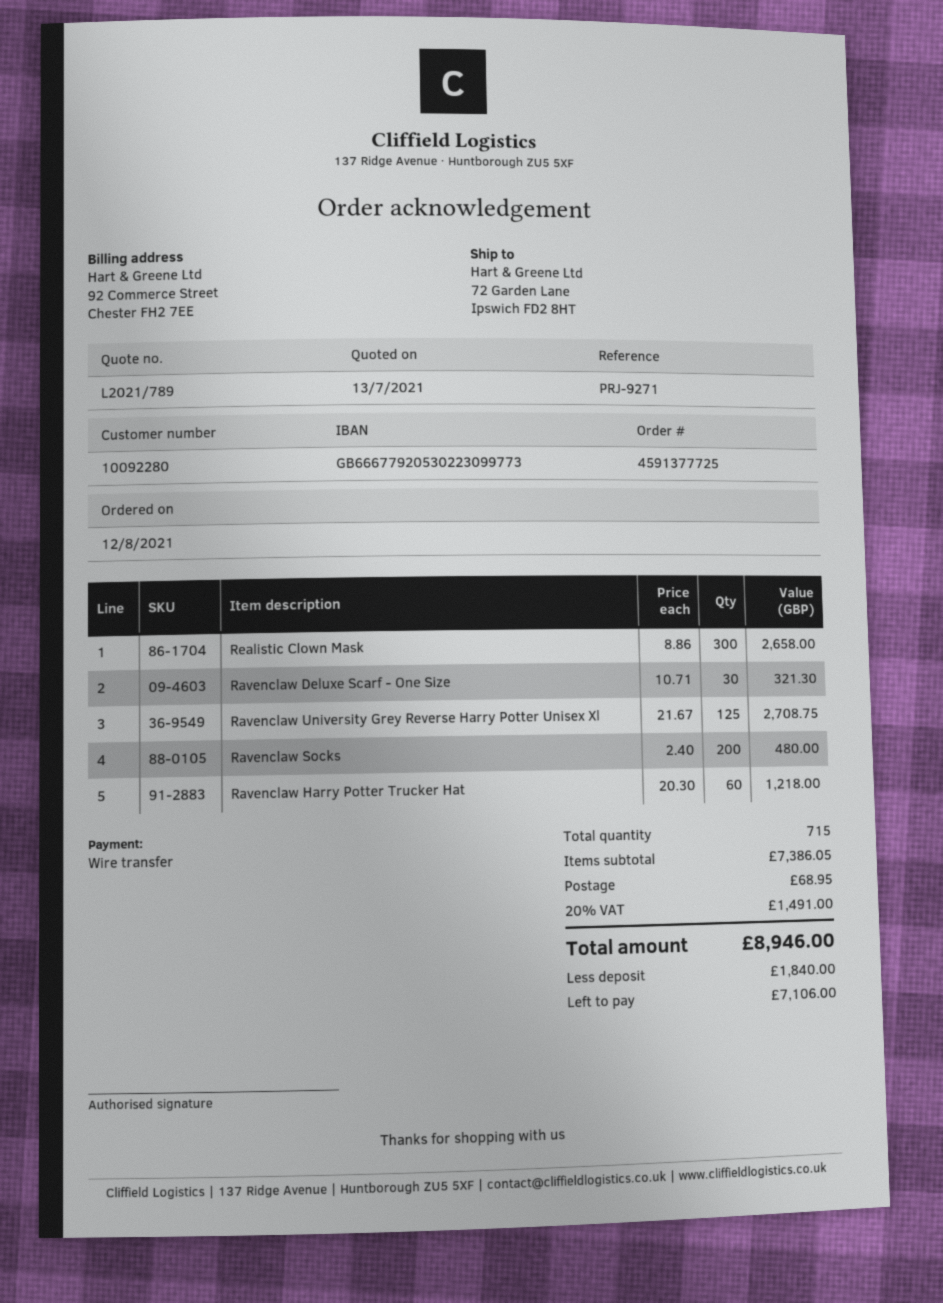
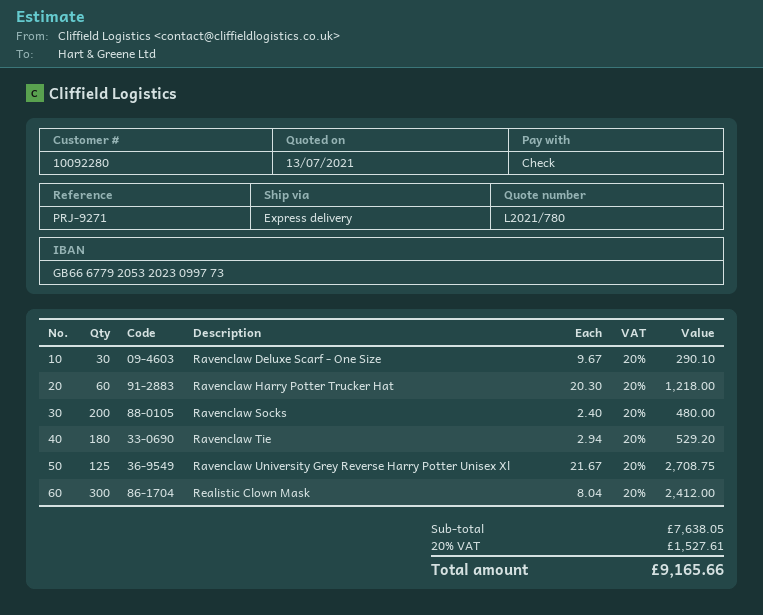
quote number: L2021/789 -> L2021/780
payment method: bank transfer -> cheque
bank account: GB66677920530223099773 -> GB66677920532023099773
Realistic Clown Mask: 300 x 8.86 = 2658.00 -> 300 x 8.04 = 2412.00
Ravenclaw Deluxe Scarf - One Size: 30 x 10.71 = 321.30 -> 30 x 9.67 = 290.10
Ravenclaw Tie: none -> 180 x 2.94 = 529.20
subtotal: 7386.05 -> 7638.05
shipping: 68.95 -> none
tax: 20% = 1491.00 -> 20% = 1527.61
total: 8946.00 -> 9165.66

